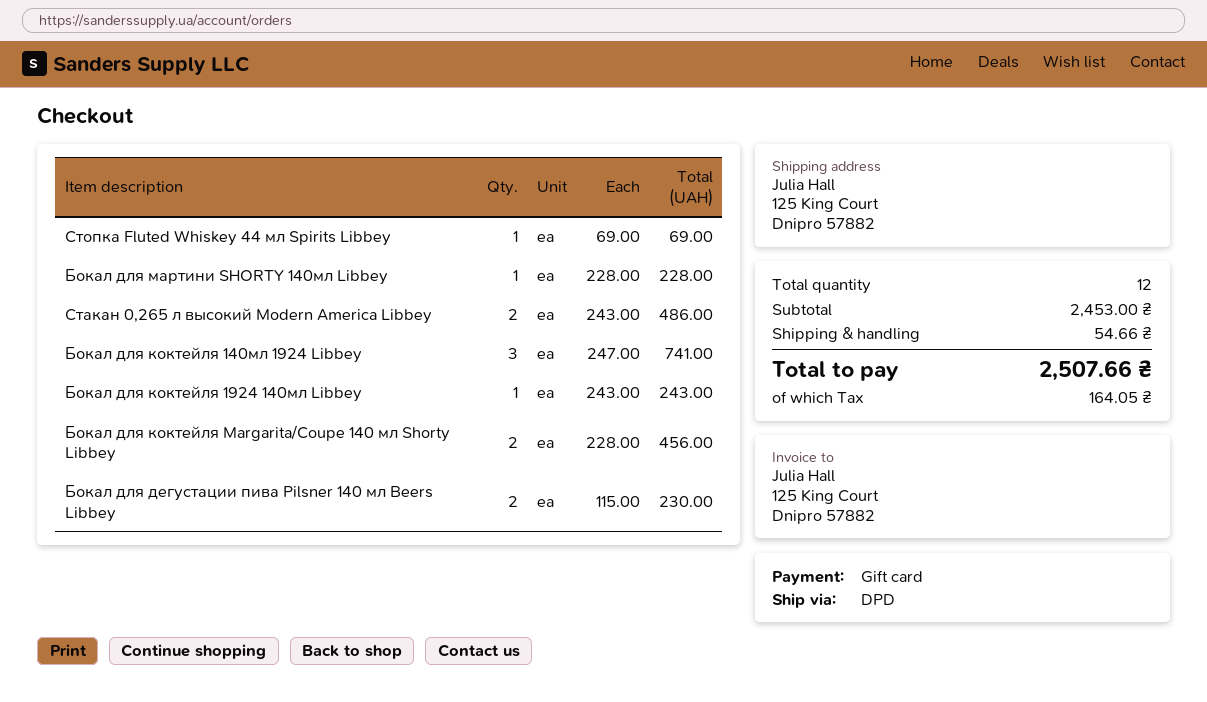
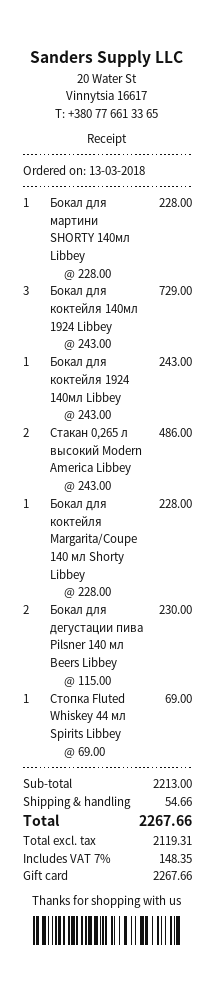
Бокал для коктейля 140мл 1924 Libbey: 3 x 247.00 = 741.00 -> 3 x 243.00 = 729.00
Бокал для коктейля Margarita/Coupe 140 мл Shorty Libbey: 2 x 228.00 = 456.00 -> 1 x 228.00 = 228.00
subtotal: 2453.00 -> 2213.00
tax: 164.05 -> 148.35
total: 2507.66 -> 2267.66

